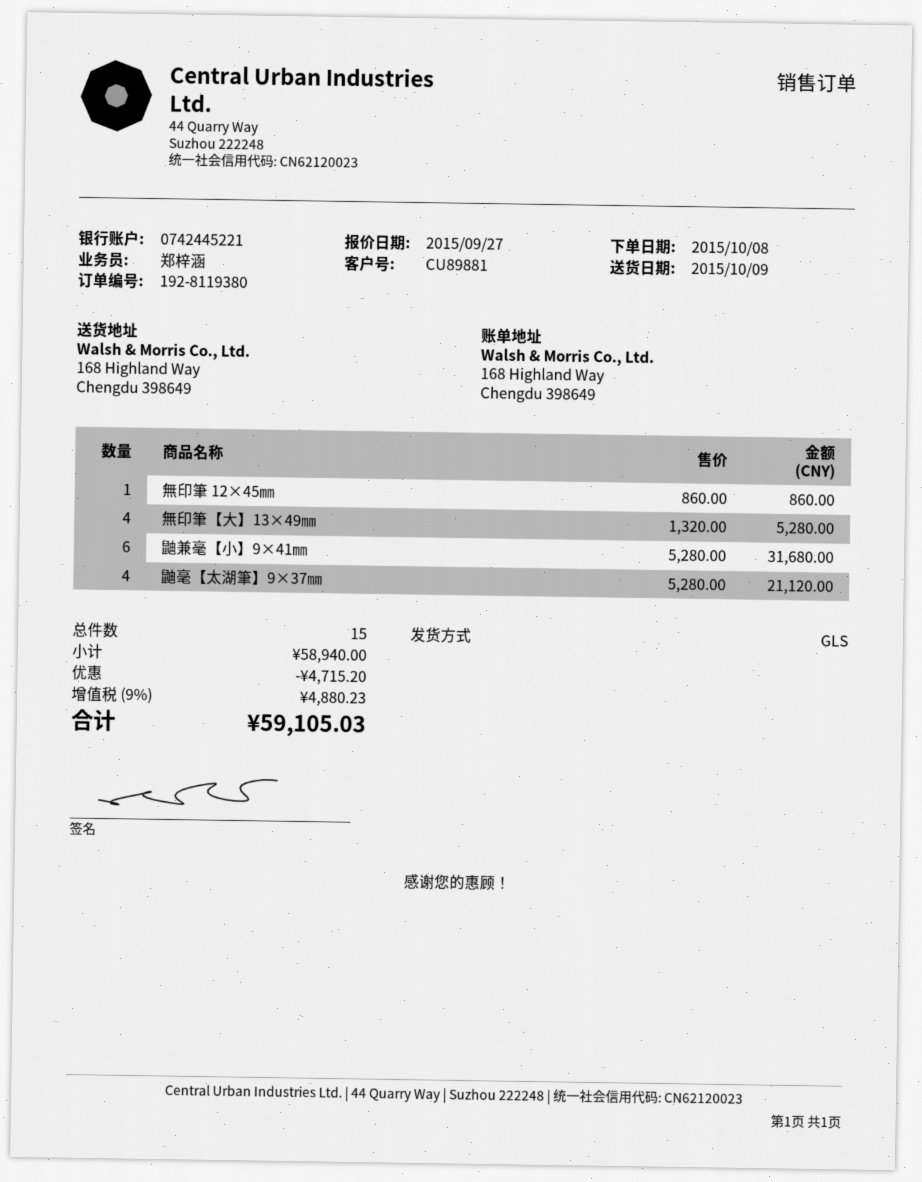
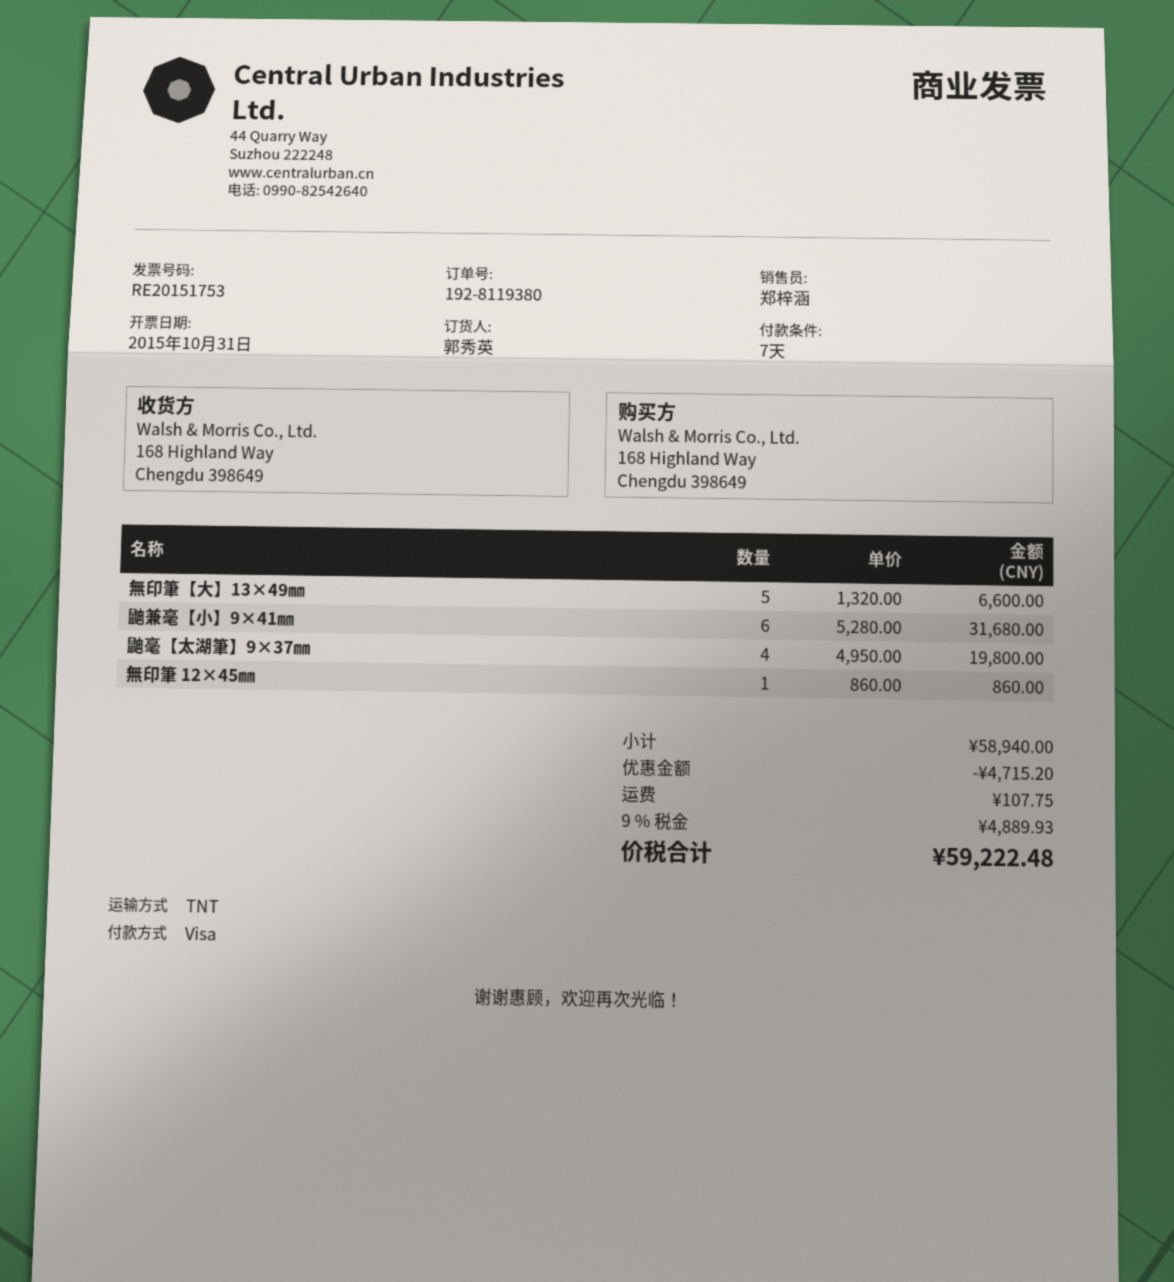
shipping method: GLS -> TNT
無印筆【大】13×49㎜: 4 x 1320.00 = 5280.00 -> 5 x 1320.00 = 6600.00
鼬毫【太湖筆】9×37㎜: 4 x 5280.00 = 21120.00 -> 4 x 4950.00 = 19800.00
shipping: none -> 107.75
tax: 9% = 4880.23 -> 9% = 4889.93
total: 59105.03 -> 59222.48

